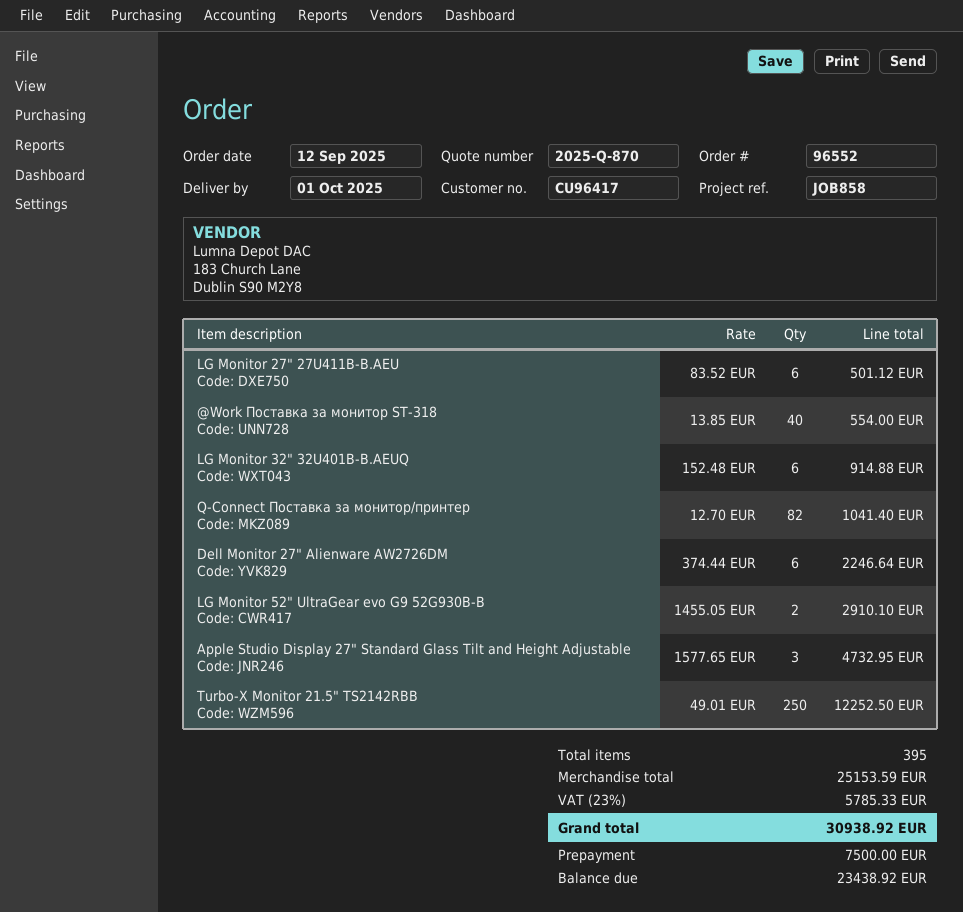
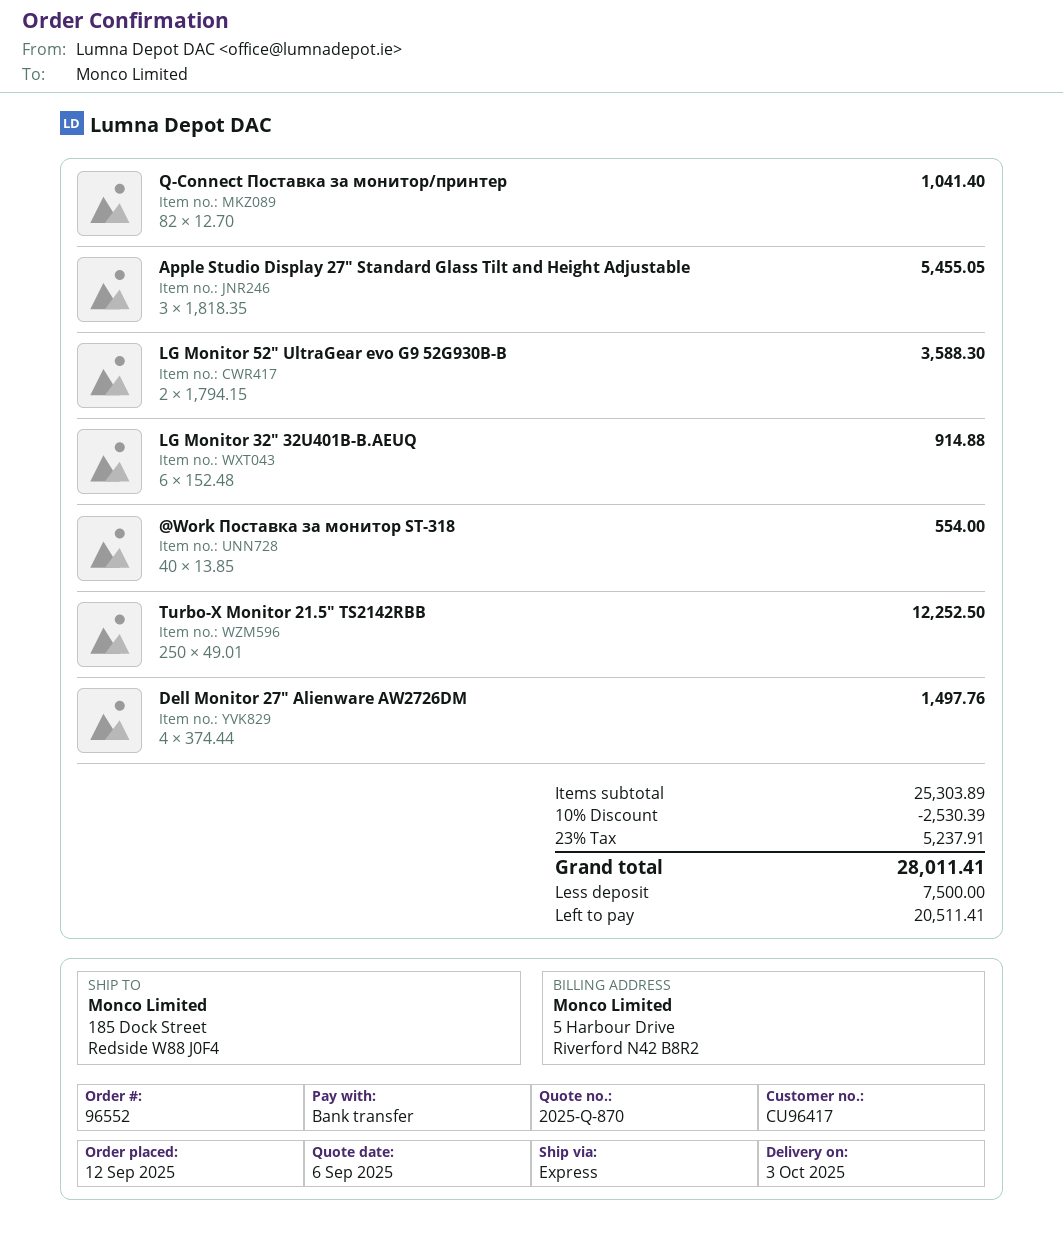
delivery date: 2025-10-01 -> 2025-10-03
LG Monitor 27" 27U411B-B.AEU: 6 x 83.52 = 501.12 -> none
Dell Monitor 27" Alienware AW2726DM: 6 x 374.44 = 2246.64 -> 4 x 374.44 = 1497.76
LG Monitor 52" UltraGear evo G9 52G930B-B: 2 x 1455.05 = 2910.10 -> 2 x 1794.15 = 3588.30
Apple Studio Display 27" Standard Glass Tilt and Height Adjustable: 3 x 1577.65 = 4732.95 -> 3 x 1818.35 = 5455.05
subtotal: 25153.59 -> 25303.89
discount: none -> 10% = 2530.39
tax: 23% = 5785.33 -> 23% = 5237.91
total: 30938.92 -> 28011.41
balance: 23438.92 -> 20511.41

